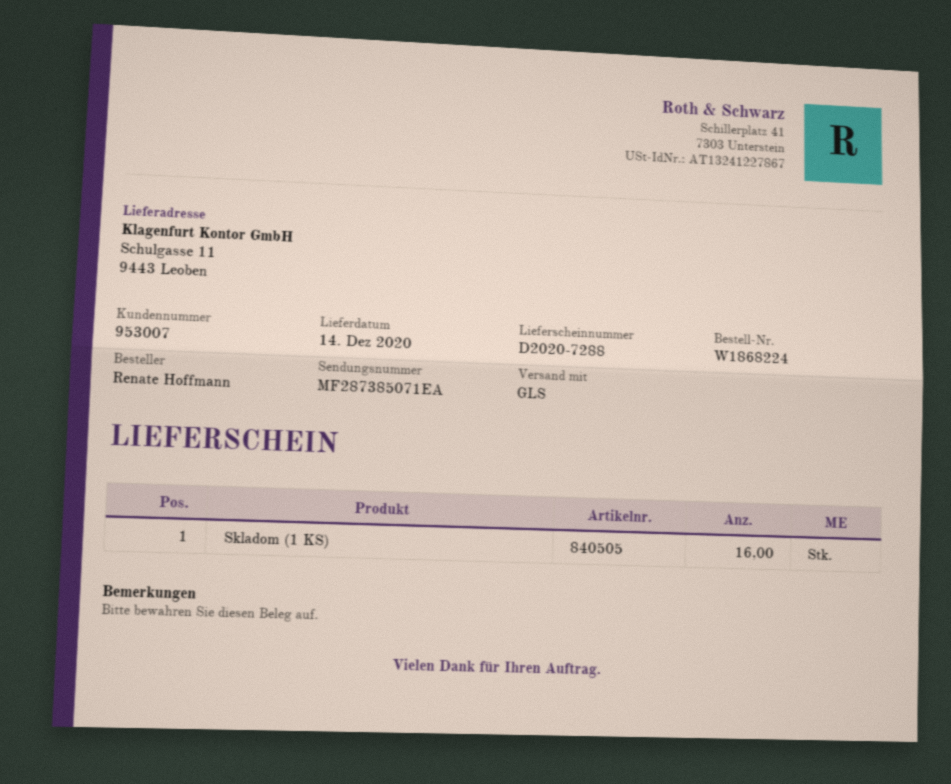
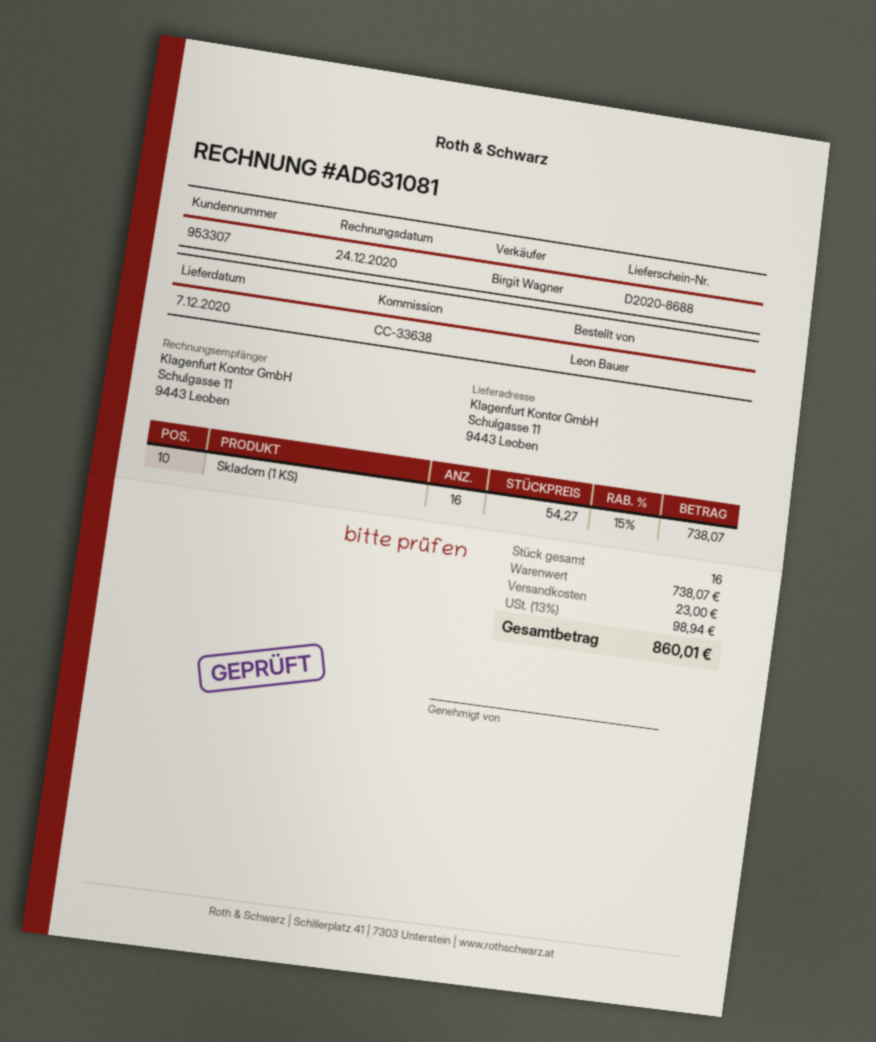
delivery note number: D2020-7288 -> D2020-8688
delivery date: 2020-12-14 -> 2020-12-07
customer number: 953007 -> 953307
ordered by: Renate Hoffmann -> Leon Bauer

